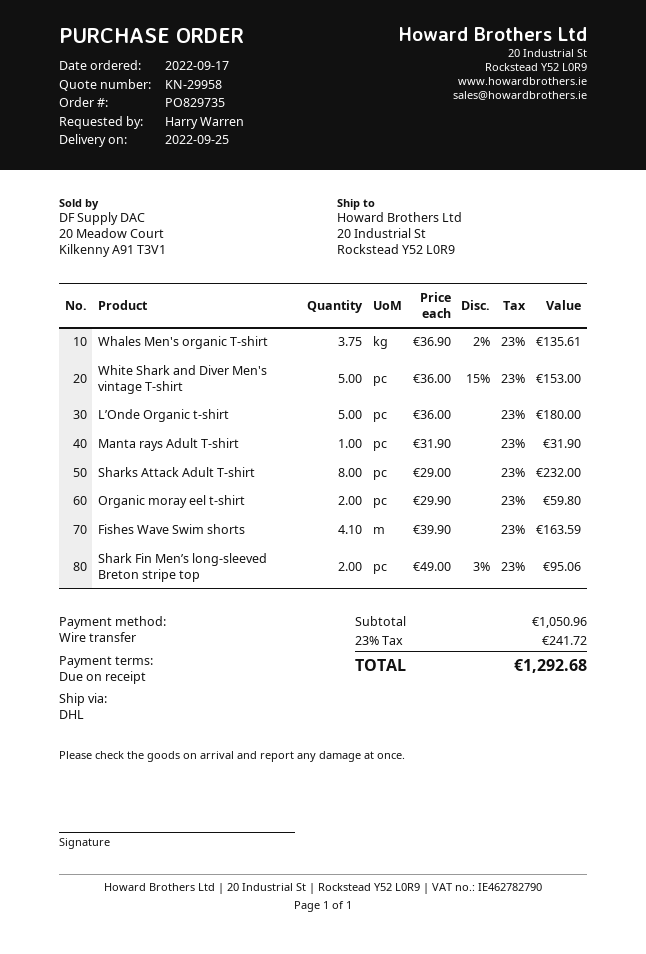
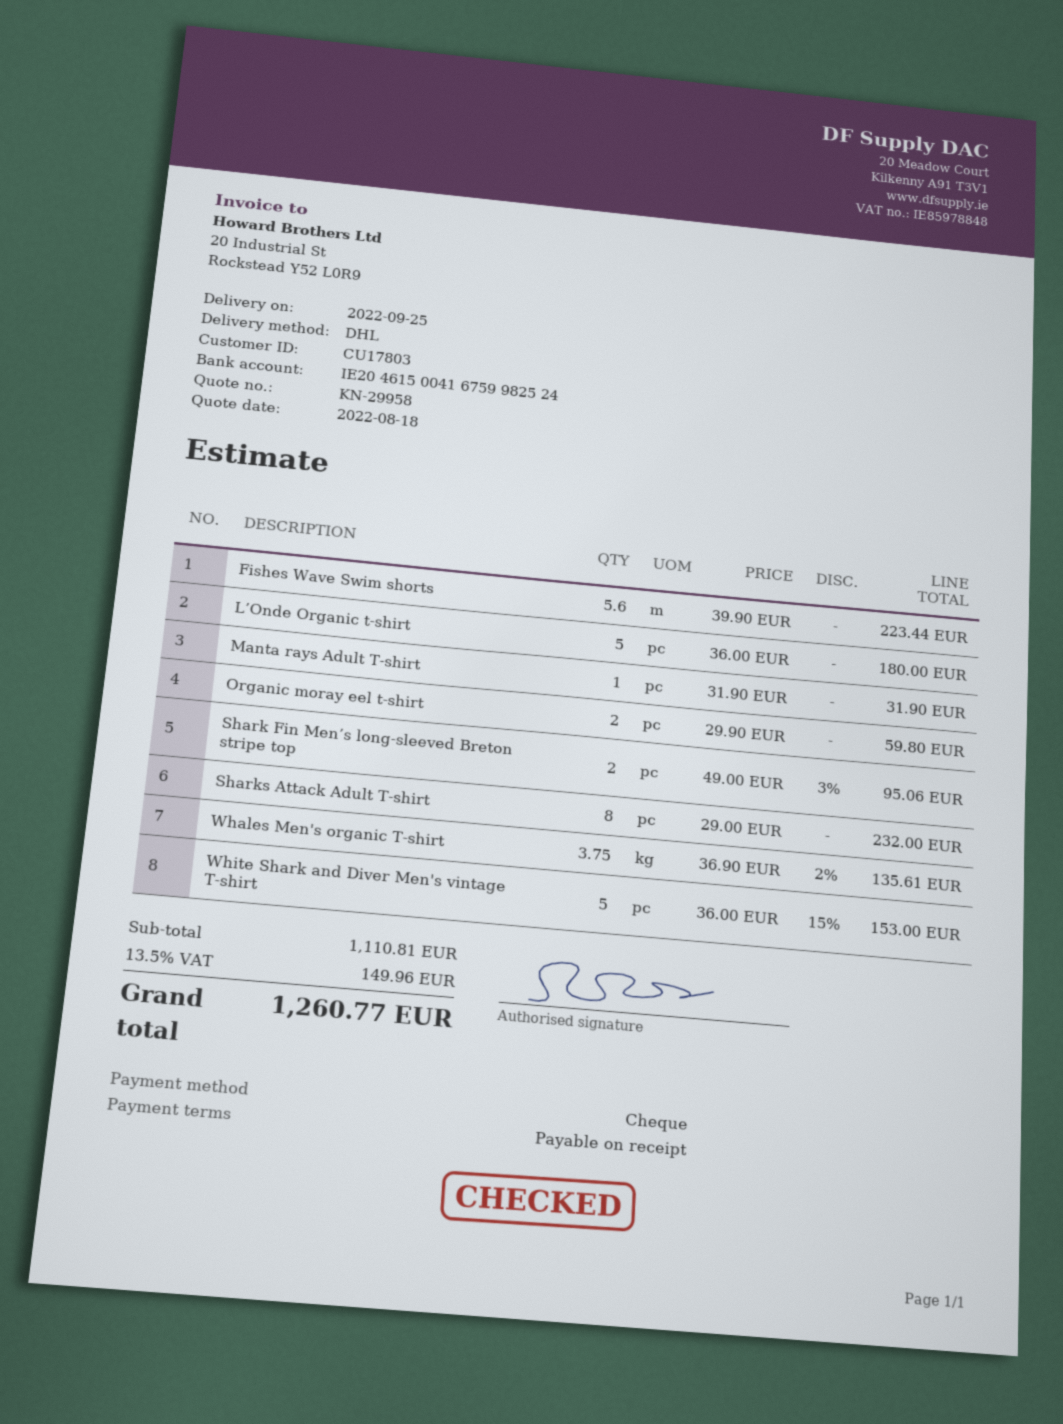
payment method: bank transfer -> cheque
Fishes Wave Swim shorts: 4.1 x 39.90 = 163.59 -> 5.6 x 39.90 = 223.44
subtotal: 1050.96 -> 1110.81
tax: 23% = 241.72 -> 13.5% = 149.96
total: 1292.68 -> 1260.77

